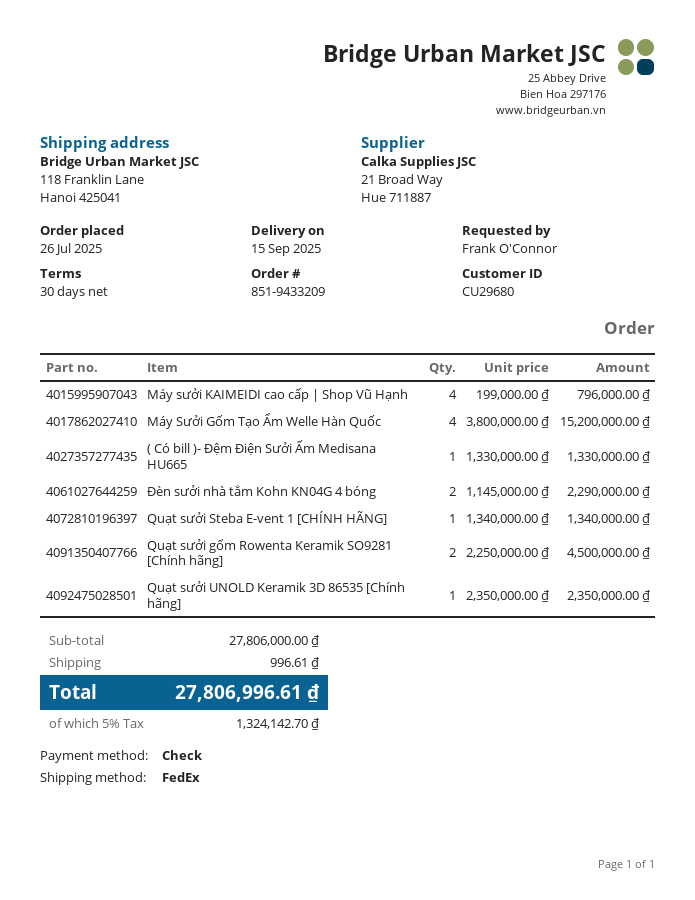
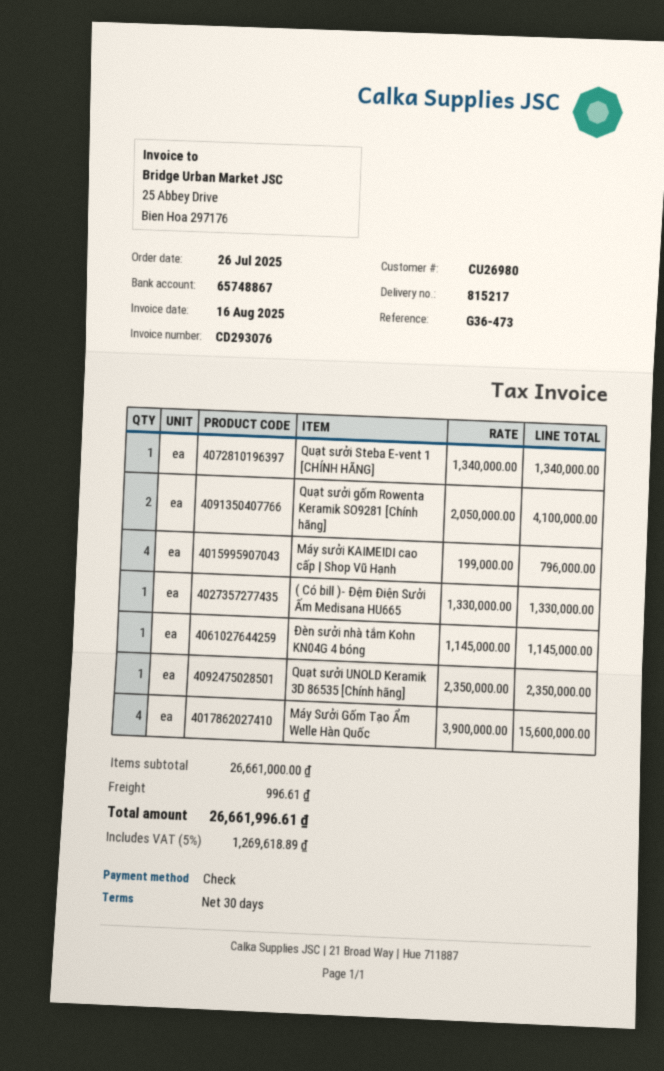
customer number: CU29680 -> CU26980
Máy Sưởi Gốm Tạo Ẩm Welle Hàn Quốc: 4 x 3800000.00 = 15200000.00 -> 4 x 3900000.00 = 15600000.00
Đèn sưởi nhà tắm Kohn KN04G 4 bóng: 2 x 1145000.00 = 2290000.00 -> 1 x 1145000.00 = 1145000.00
Quạt sưởi gốm Rowenta Keramik SO9281 [Chính hãng]: 2 x 2250000.00 = 4500000.00 -> 2 x 2050000.00 = 4100000.00
subtotal: 27806000.00 -> 26661000.00
tax: 5% = 1324142.70 -> 5% = 1269618.89
total: 27806996.61 -> 26661996.61

